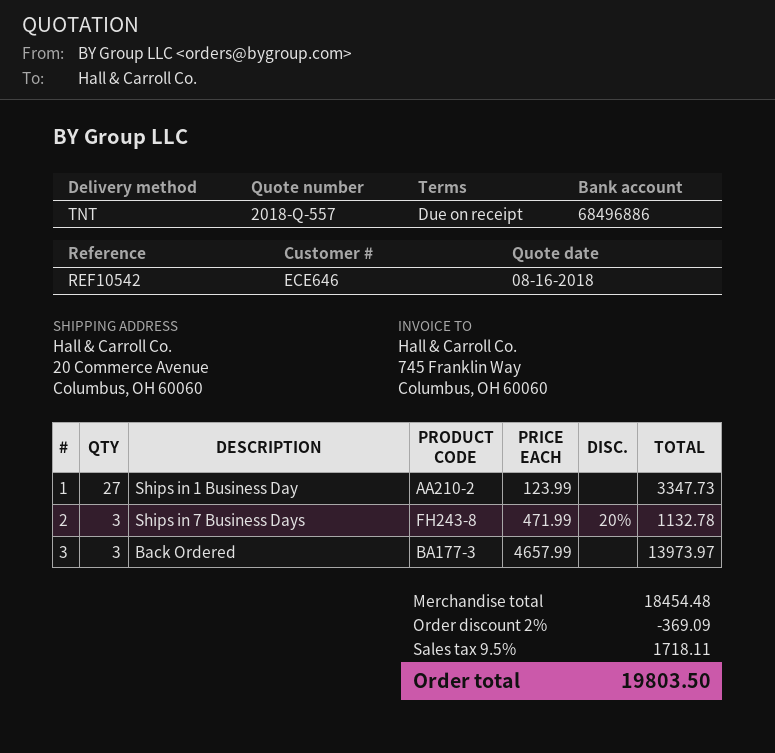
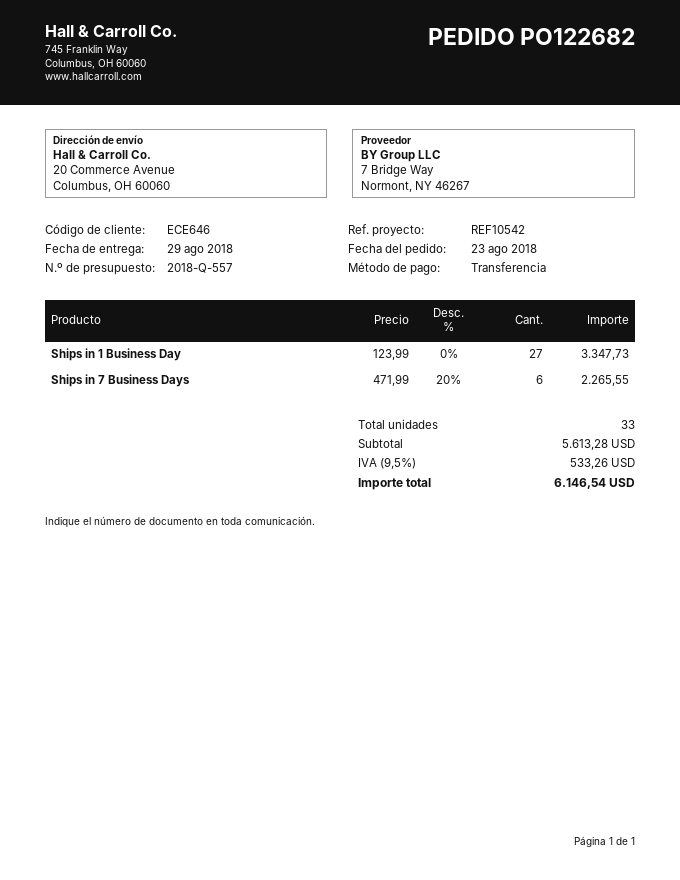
Ships in 7 Business Days: 3 x 471.99 - 20% = 1132.78 -> 6 x 471.99 - 20% = 2265.55
Back Ordered: 3 x 4657.99 = 13973.97 -> none
subtotal: 18454.48 -> 5613.28
discount: 2% = 369.09 -> none
tax: 9.5% = 1718.11 -> 9.5% = 533.26
total: 19803.50 -> 6146.54

